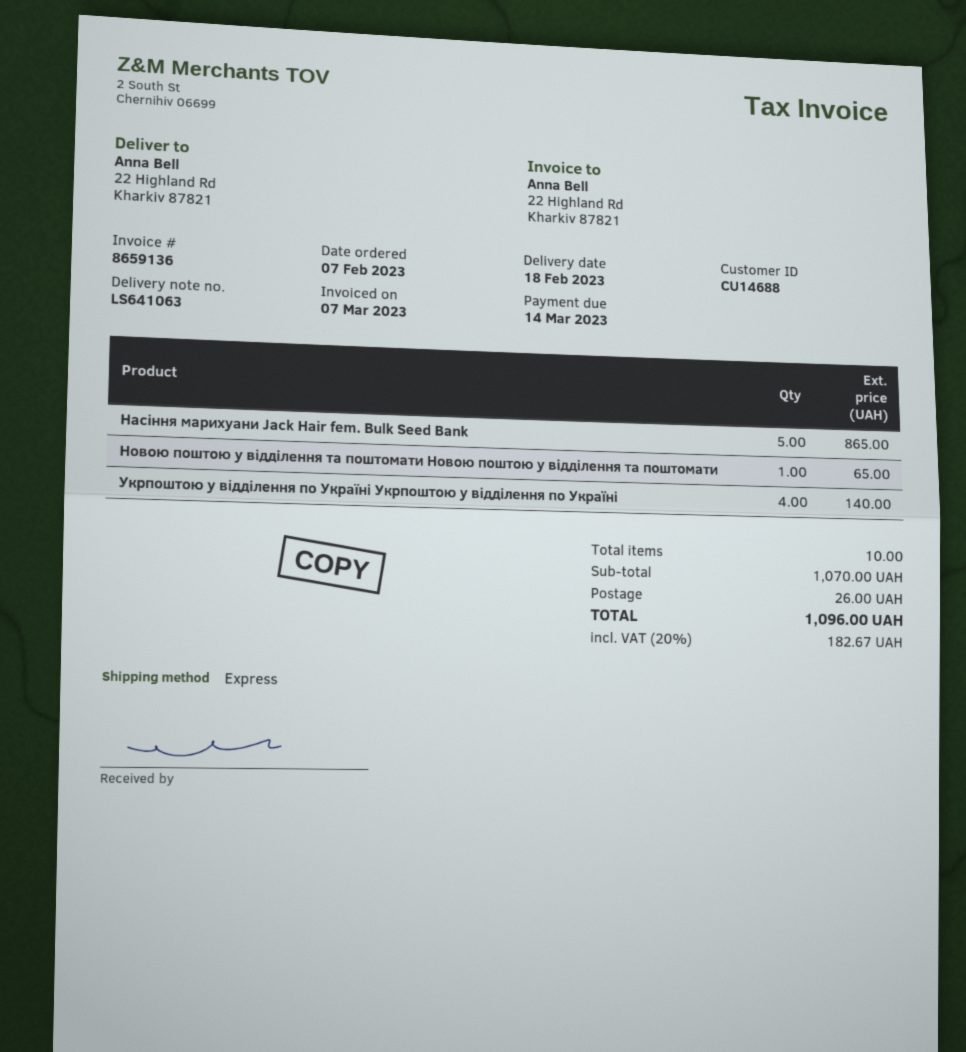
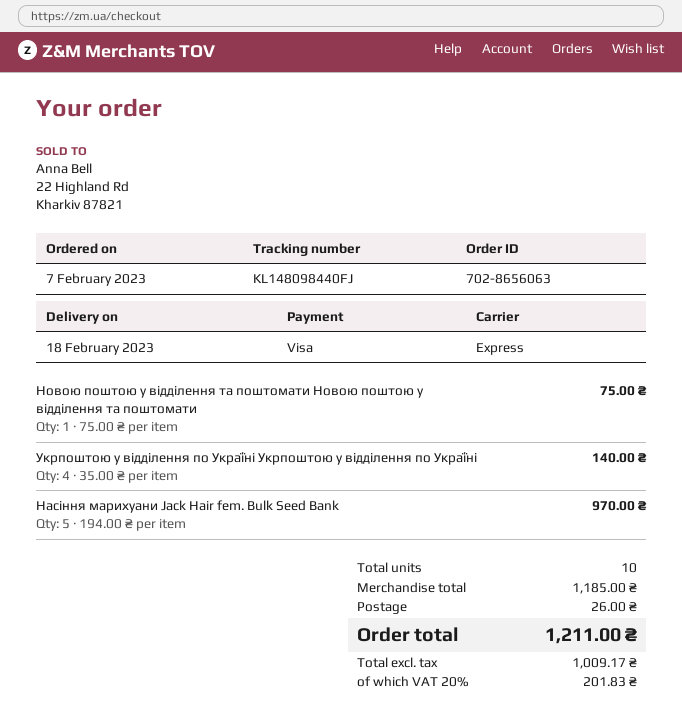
Насіння марихуани Jack Hair fem. Bulk Seed Bank: 5 for 865.00 -> 5 for 970.00
Новою поштою у відділення та поштомати Новою поштою у відділення та поштомати: 1 for 65.00 -> 1 for 75.00
subtotal: 1070.00 -> 1185.00
tax: 20% = 182.67 -> 20% = 201.83
total: 1096.00 -> 1211.00

